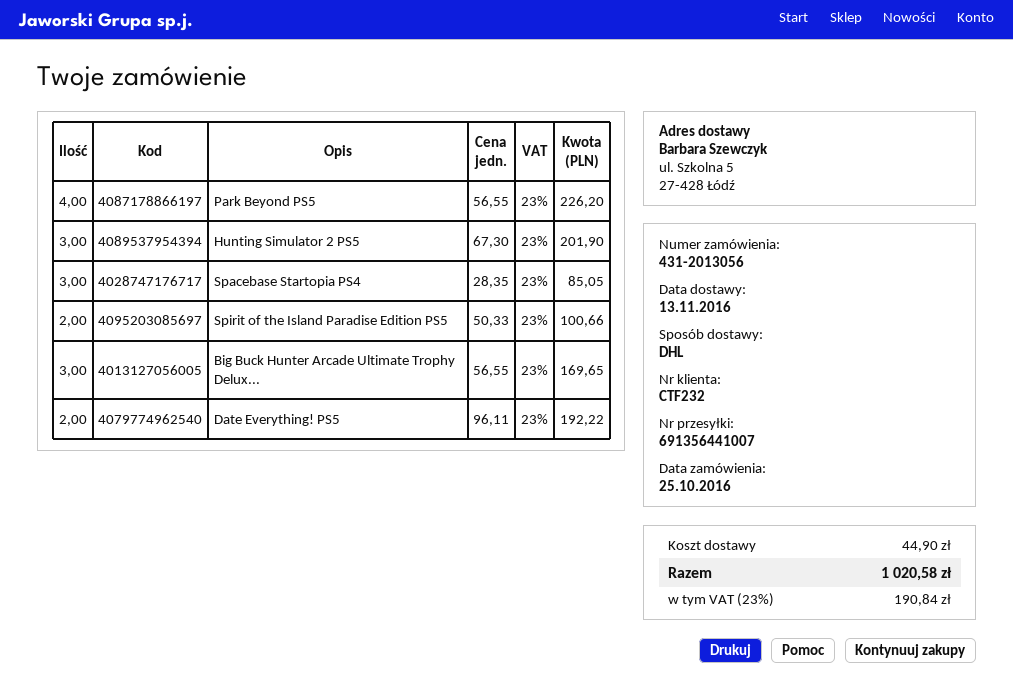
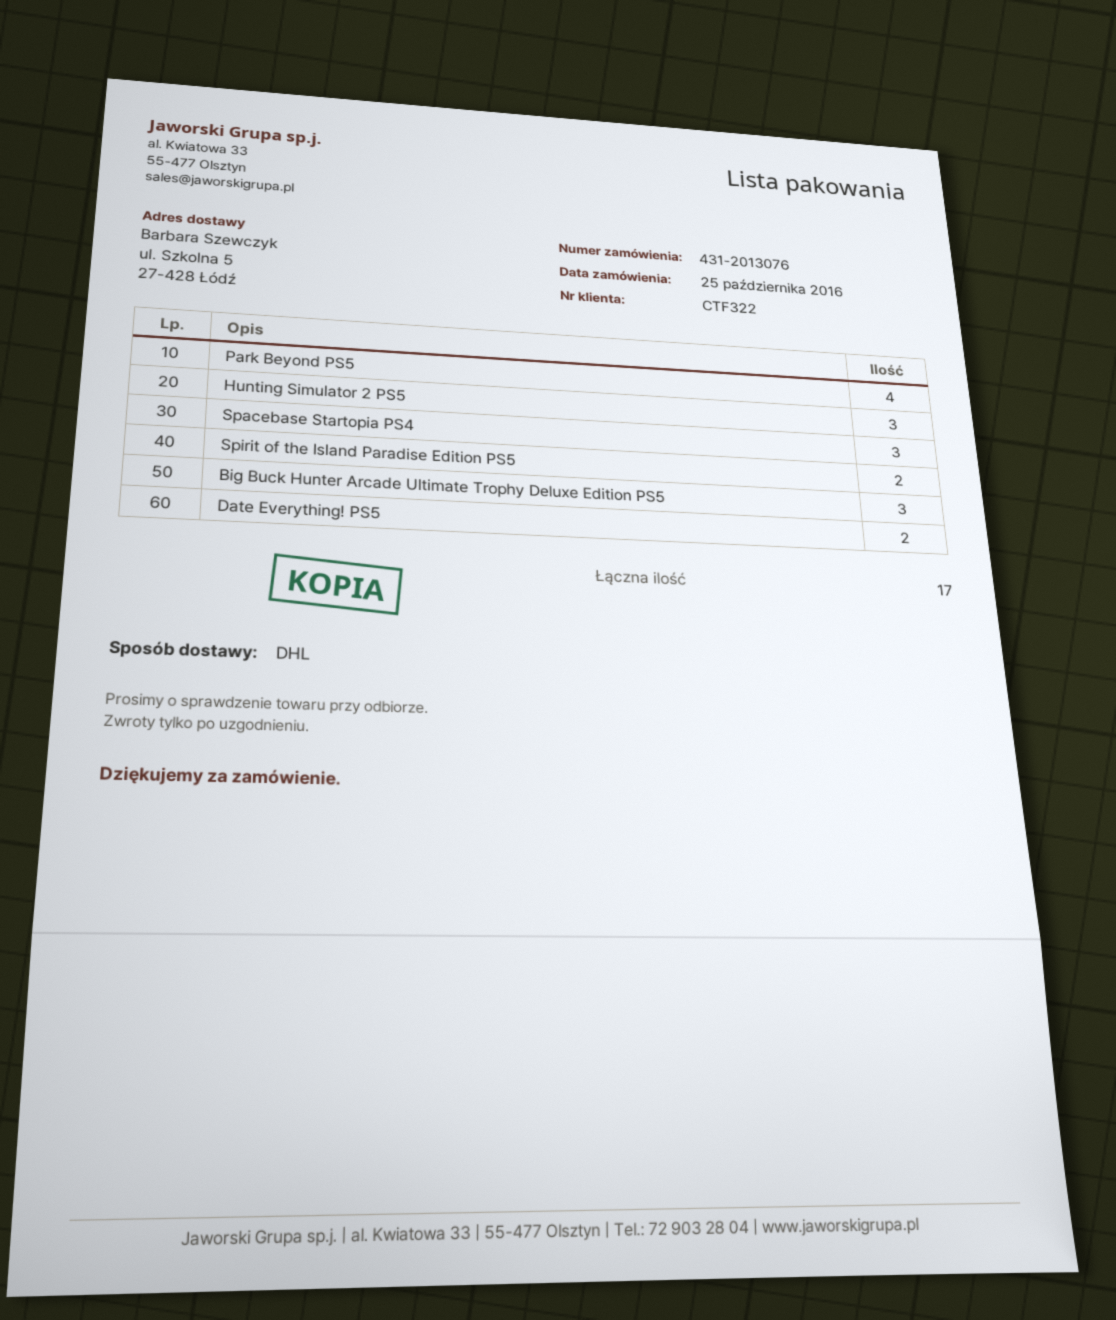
order number: 431-2013056 -> 431-2013076
customer number: CTF232 -> CTF322

